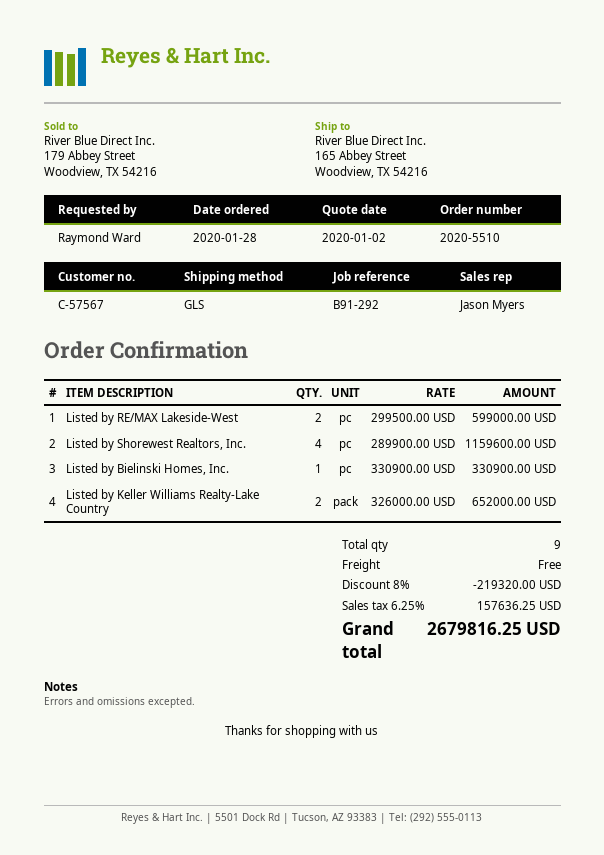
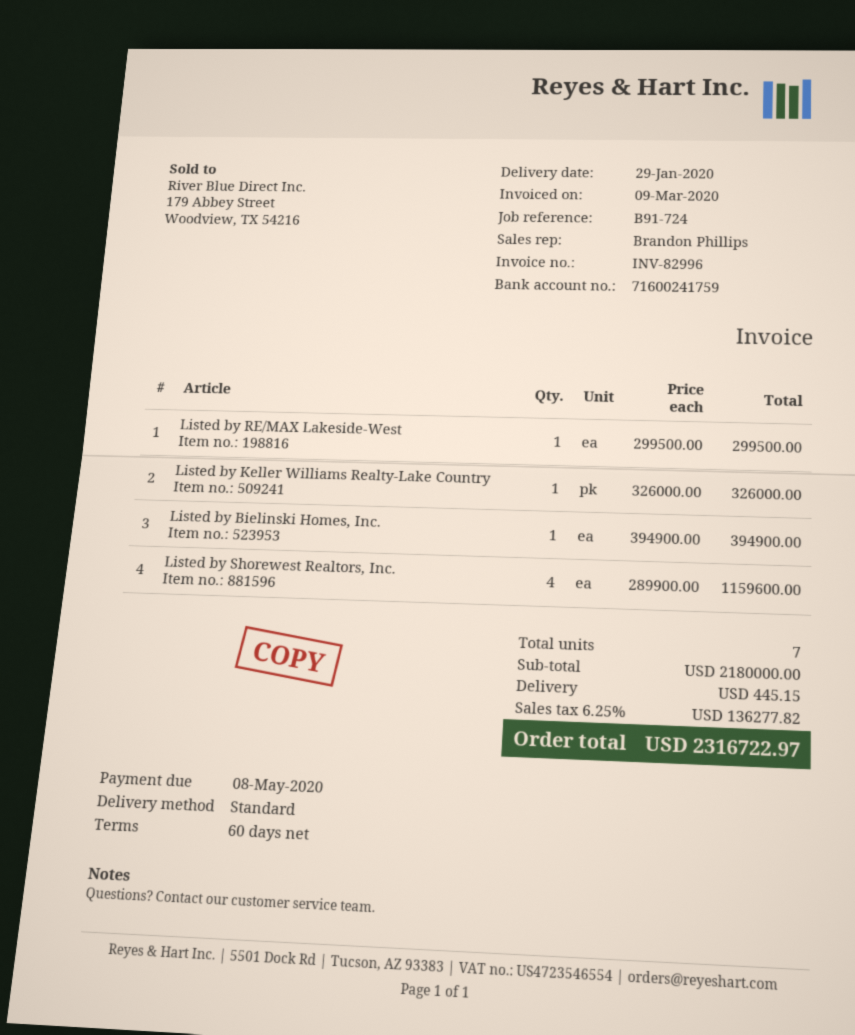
reference: B91-292 -> B91-724
sales rep: Jason Myers -> Brandon Phillips
shipping method: GLS -> standard
Listed by RE/MAX Lakeside-West: 2 x 299500.00 = 599000.00 -> 1 x 299500.00 = 299500.00
Listed by Bielinski Homes, Inc.: 1 x 330900.00 = 330900.00 -> 1 x 394900.00 = 394900.00
Listed by Keller Williams Realty-Lake Country: 2 x 326000.00 = 652000.00 -> 1 x 326000.00 = 326000.00
total quantity: 9 -> 7
discount: 8% = 219320.00 -> none
shipping: 0.00 -> 445.15
tax: 6.25% = 157636.25 -> 6.25% = 136277.82
total: 2679816.25 -> 2316722.97

